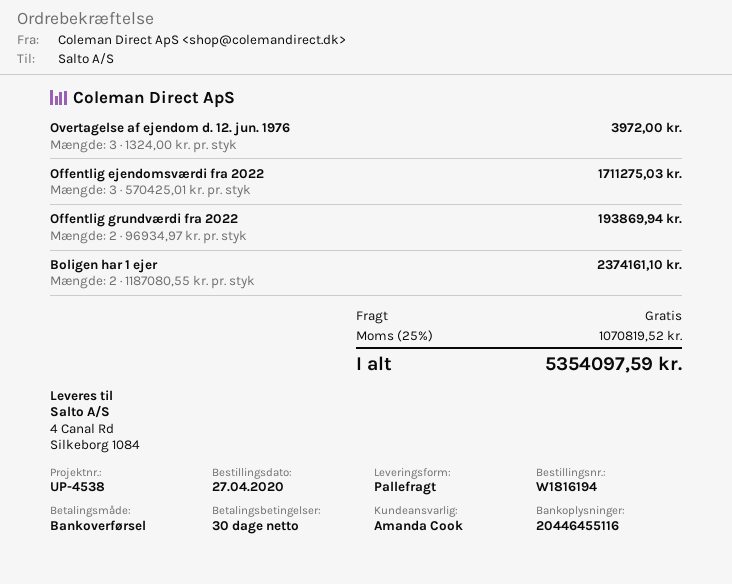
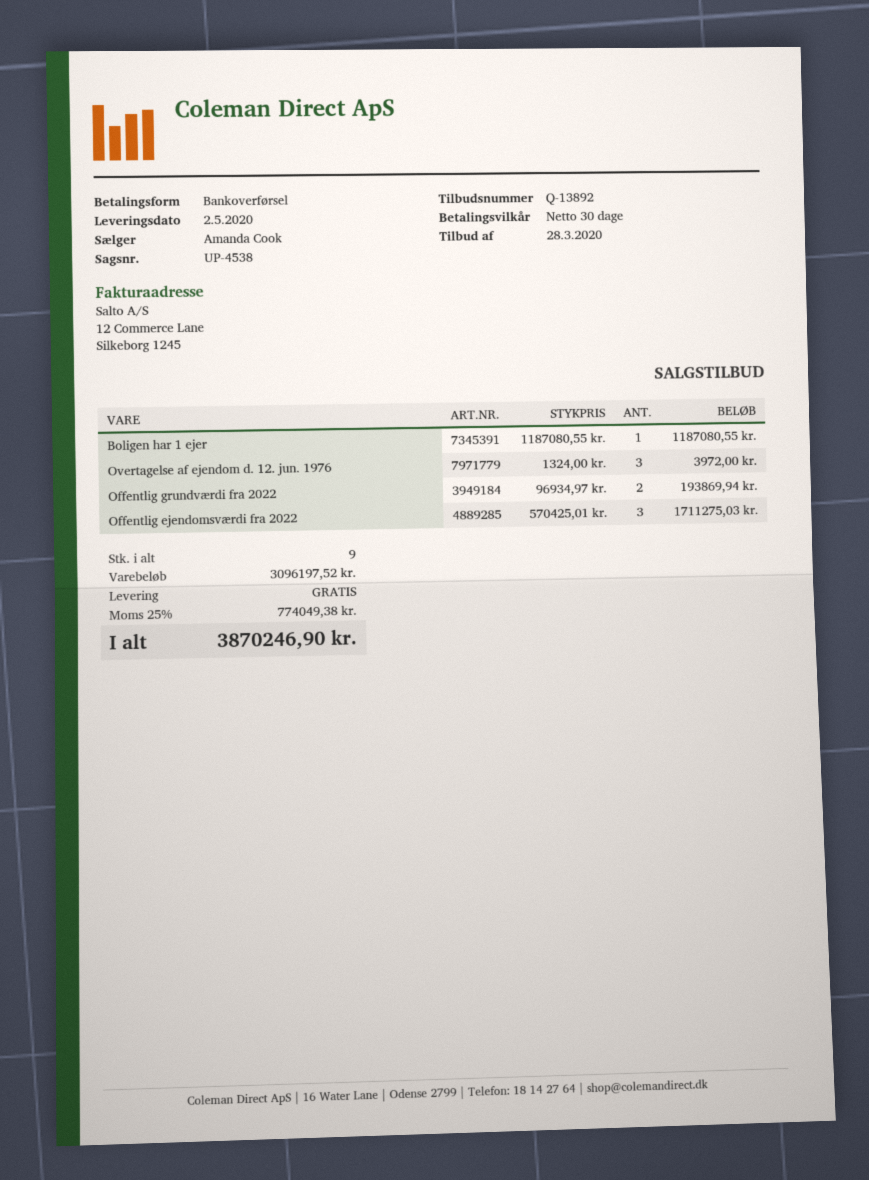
Boligen har 1 ejer: 2 x 1187080.55 = 2374161.10 -> 1 x 1187080.55 = 1187080.55
tax: 25% = 1070819.52 -> 25% = 774049.38
total: 5354097.59 -> 3870246.90

